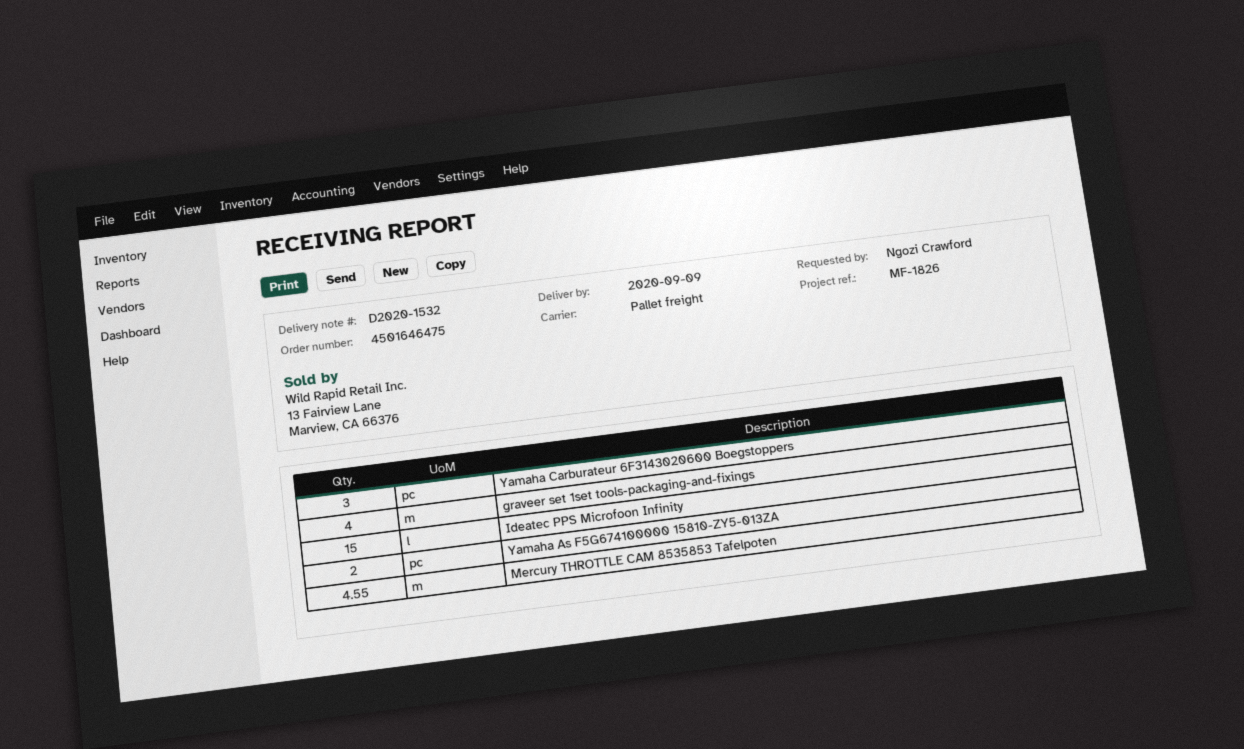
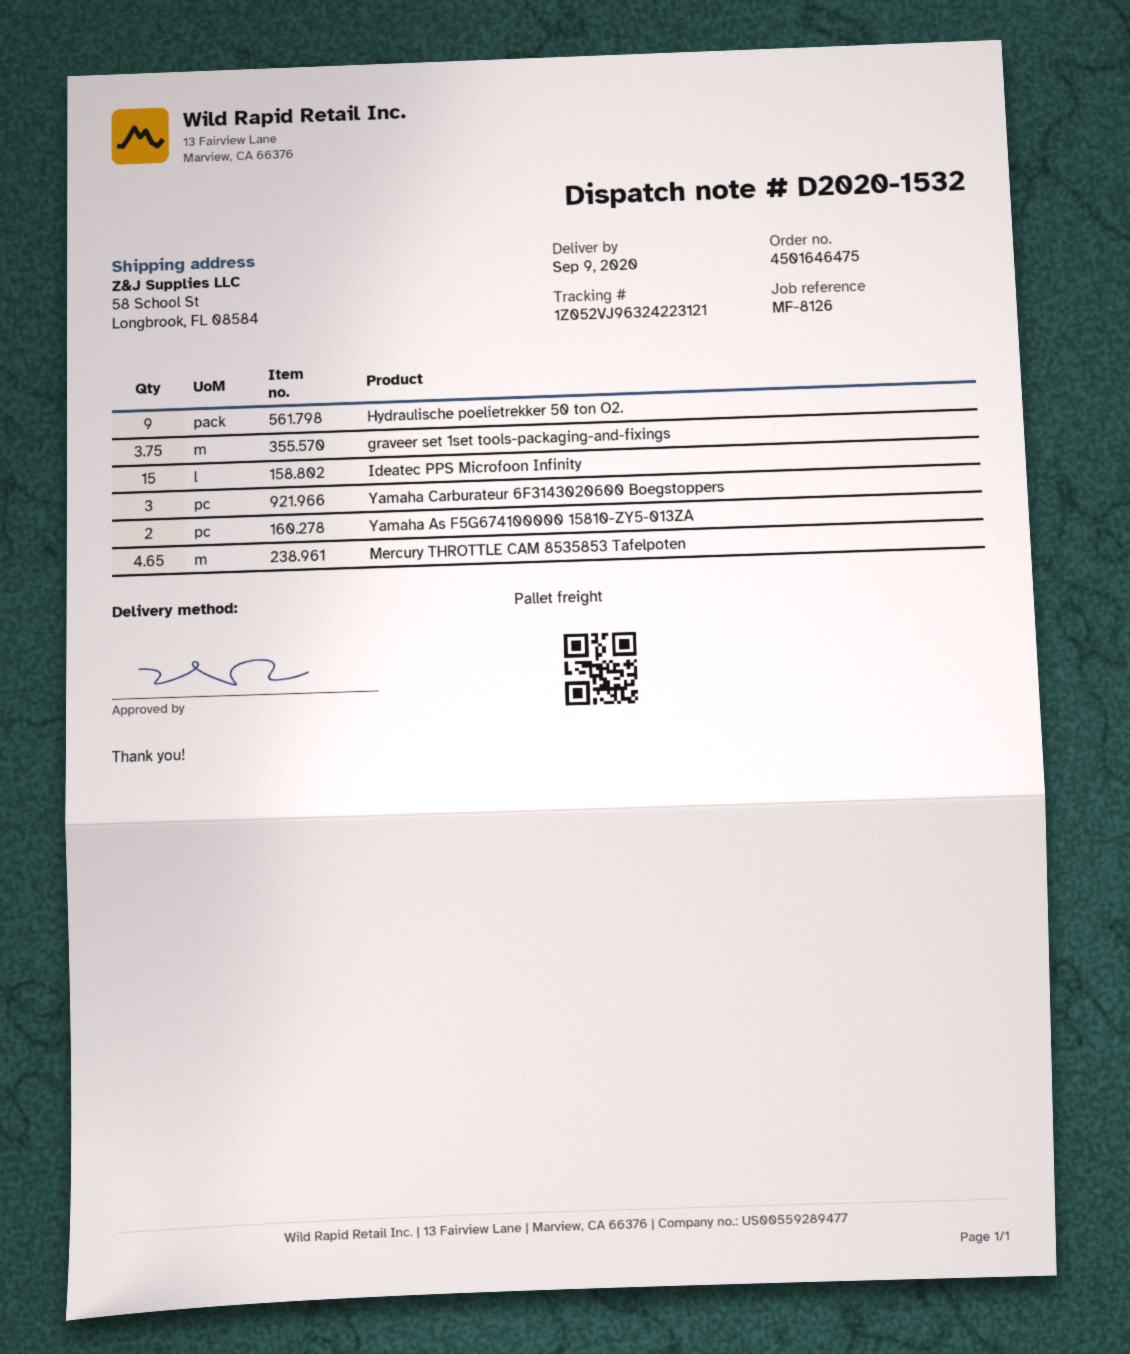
reference: MF-1826 -> MF-8126
graveer set 1set tools-packaging-and-fixings: 4 -> 3.75
Mercury THROTTLE CAM 8535853 Tafelpoten: 4.55 -> 4.65
Hydraulische poelietrekker 50 ton O2.: none -> 9

